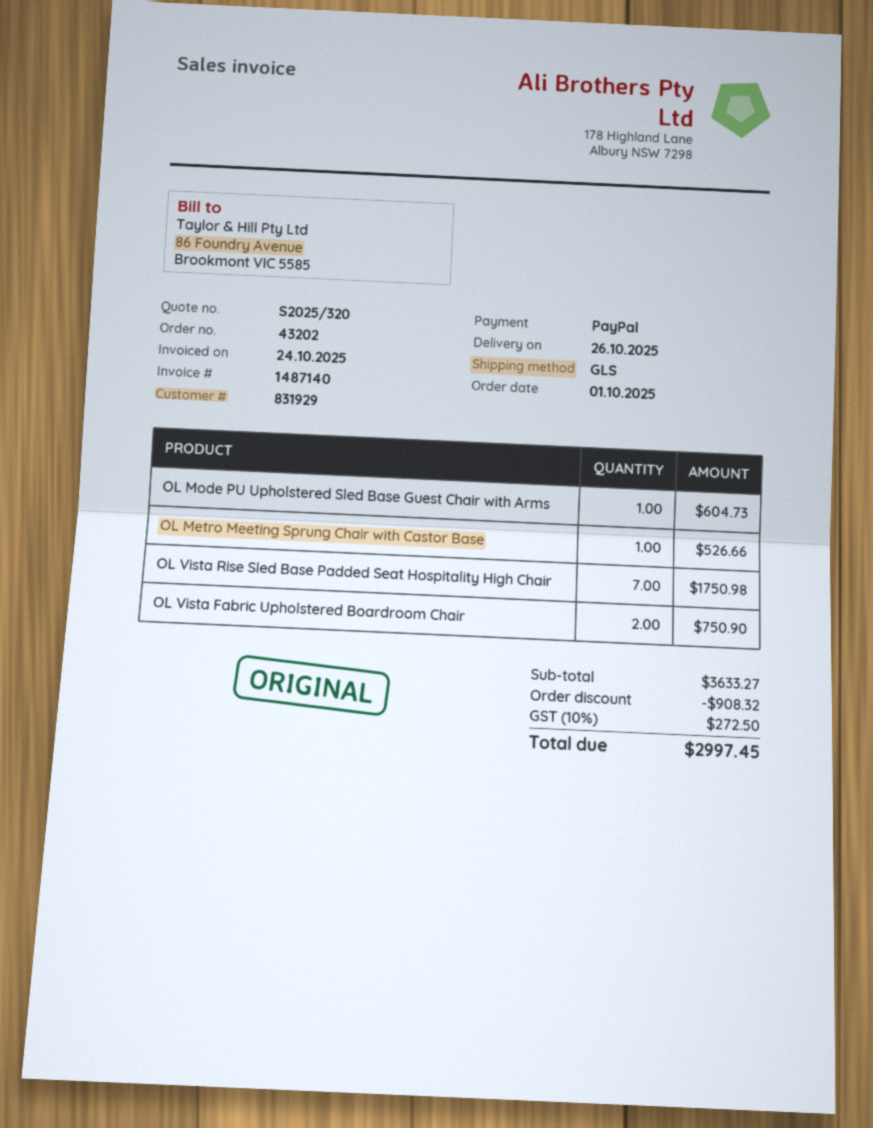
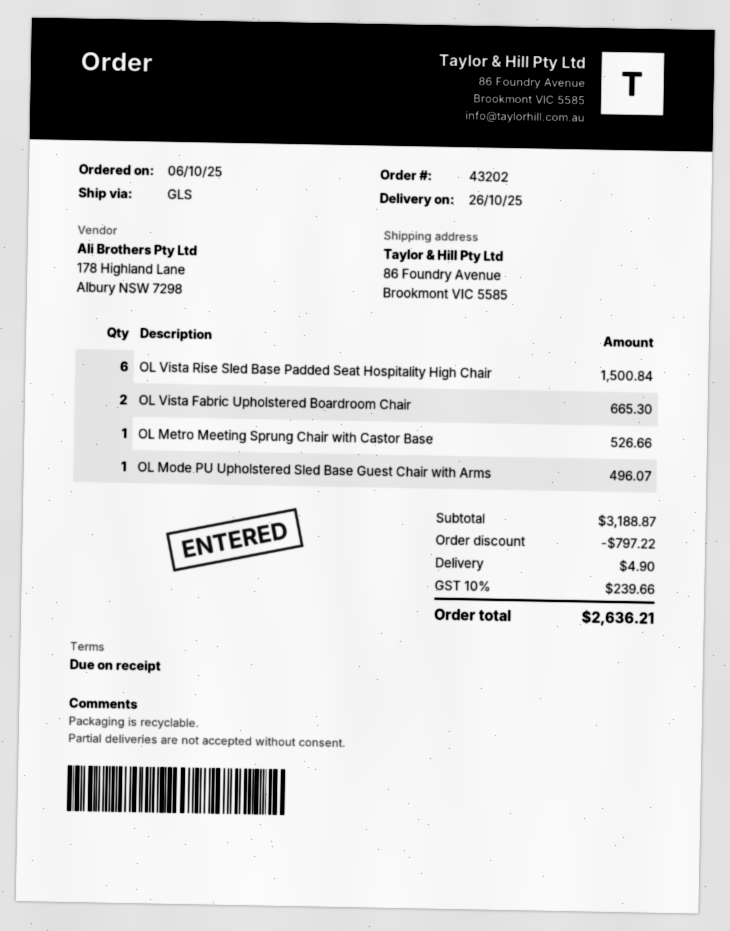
order date: 2025-10-01 -> 2025-10-06
OL Mode PU Upholstered Sled Base Guest Chair with Arms: 1 for 604.73 -> 1 for 496.07
OL Vista Rise Sled Base Padded Seat Hospitality High Chair: 7 for 1750.98 -> 6 for 1500.84
OL Vista Fabric Upholstered Boardroom Chair: 2 for 750.90 -> 2 for 665.30
subtotal: 3633.27 -> 3188.87
discount: 908.32 -> 797.22
shipping: none -> 4.90
tax: 10% = 272.50 -> 10% = 239.66
total: 2997.45 -> 2636.21

